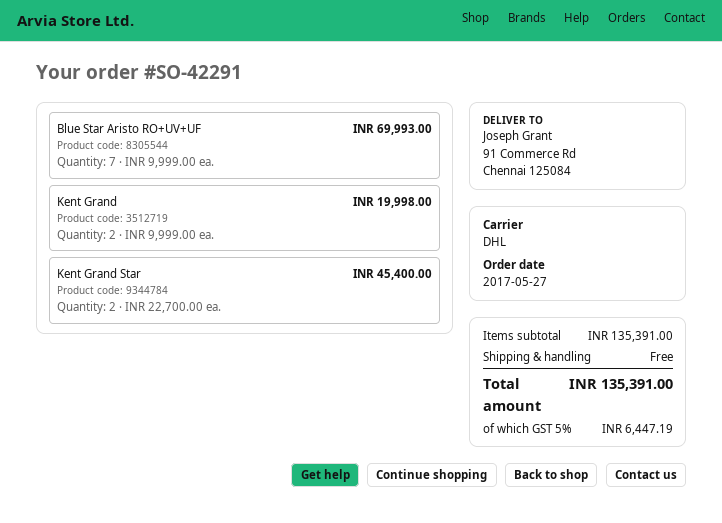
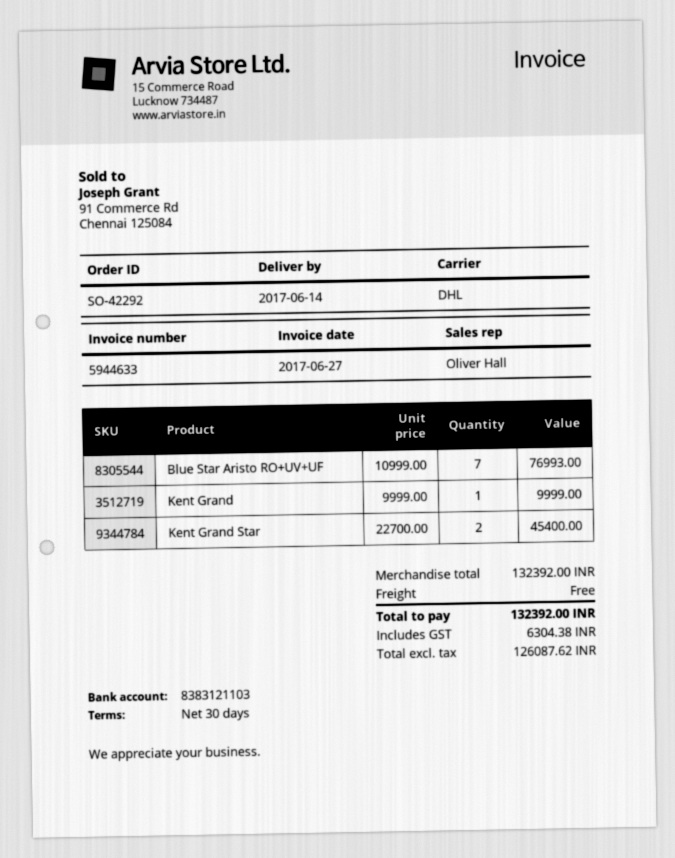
order number: SO-42291 -> SO-42292
Blue Star Aristo RO+UV+UF: 7 x 9999.00 = 69993.00 -> 7 x 10999.00 = 76993.00
Kent Grand: 2 x 9999.00 = 19998.00 -> 1 x 9999.00 = 9999.00
subtotal: 135391.00 -> 132392.00
tax: 6447.19 -> 6304.38
total: 135391.00 -> 132392.00

